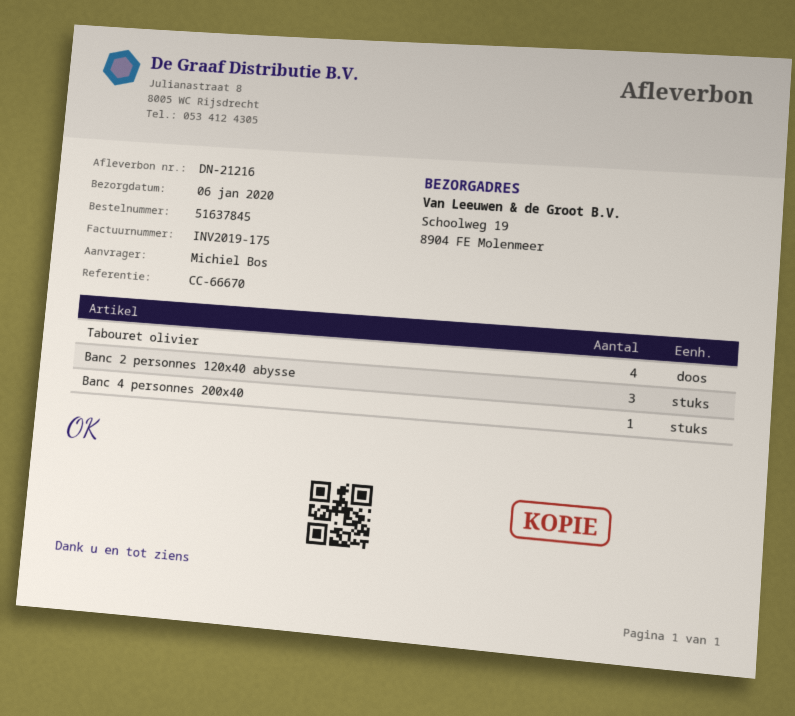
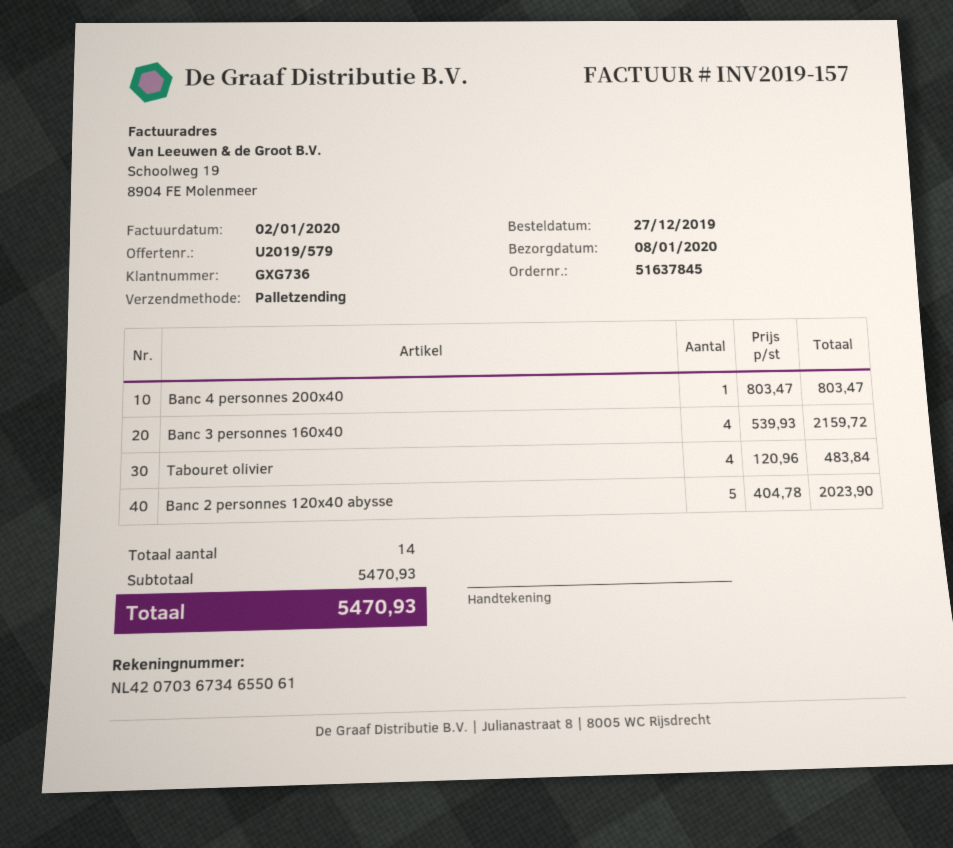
delivery date: 2020-01-06 -> 2020-01-08
invoice number: INV2019-175 -> INV2019-157
Banc 2 personnes 120x40 abysse: 3 -> 5
Banc 3 personnes 160x40: none -> 4

